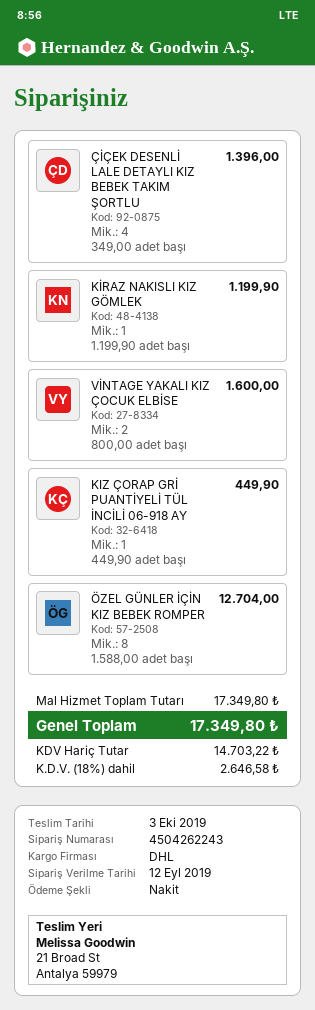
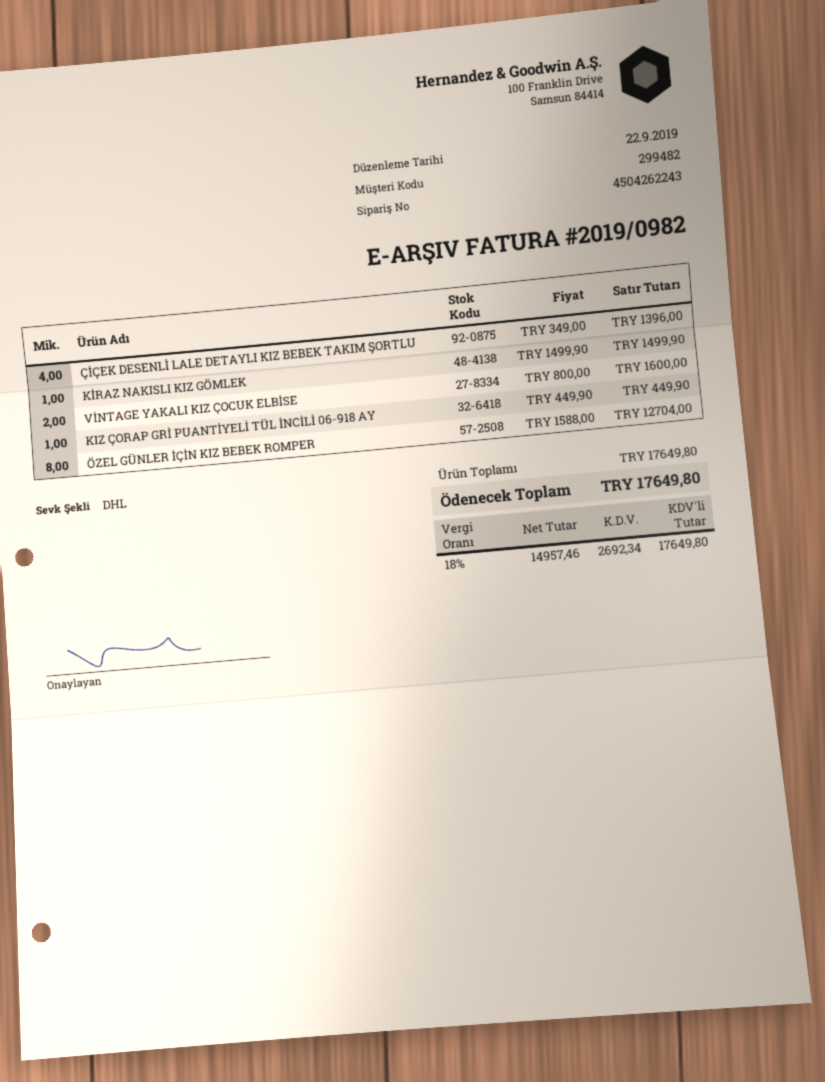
KİRAZ NAKISLI KIZ GÖMLEK: 1 x 1199.90 = 1199.90 -> 1 x 1499.90 = 1499.90
subtotal: 17349.80 -> 17649.80
net: 14703.22 -> 14957.46
tax: 18% = 2646.58 -> 18% = 2692.34
total: 17349.80 -> 17649.80

